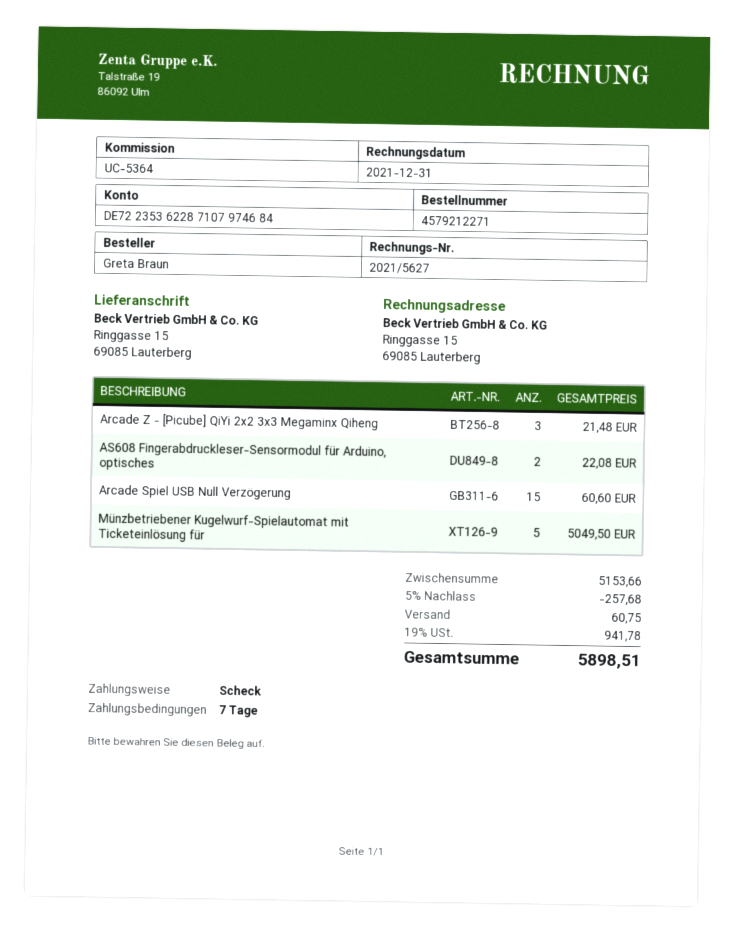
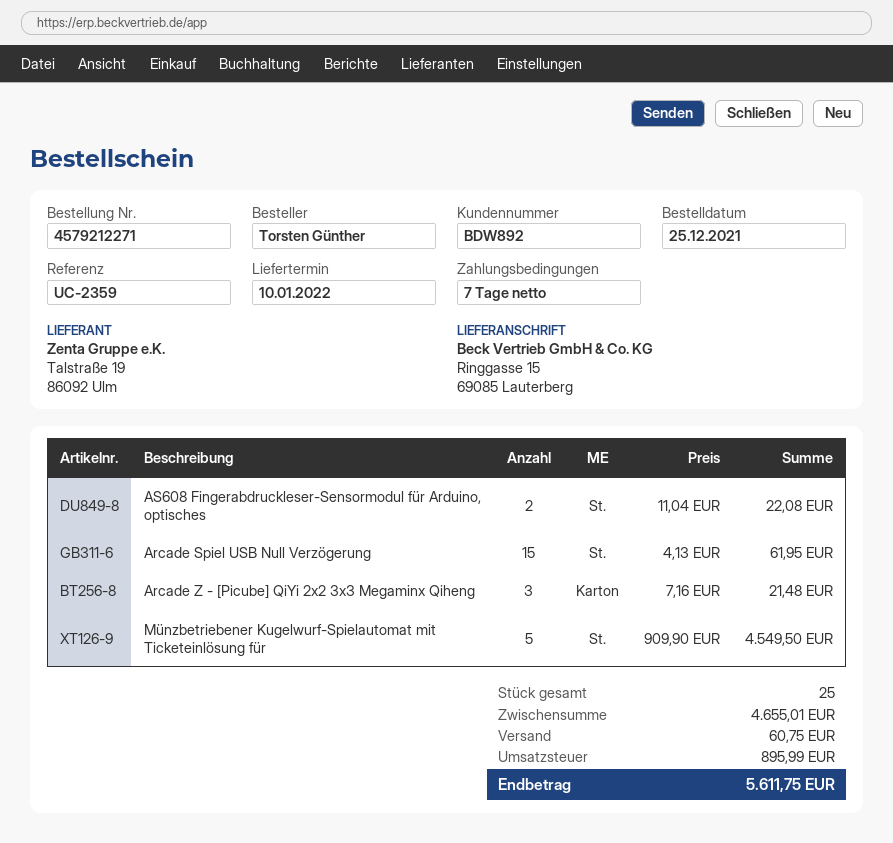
reference: UC-5364 -> UC-2359
ordered by: Greta Braun -> Torsten Günther
Arcade Spiel USB Null Verzögerung: 15 for 60.60 -> 15 for 61.95
Münzbetriebener Kugelwurf-Spielautomat mit Ticketeinlösung für: 5 for 5049.50 -> 5 for 4549.50
subtotal: 5153.66 -> 4655.01
discount: 5% = 257.68 -> none
tax: 941.78 -> 895.99
total: 5898.51 -> 5611.75

